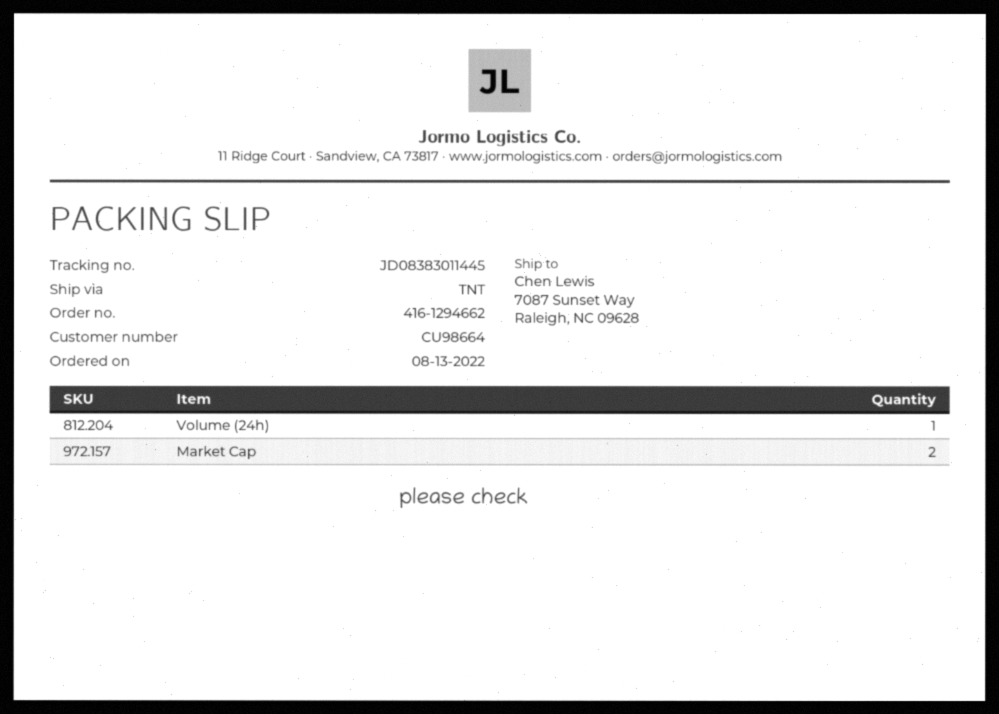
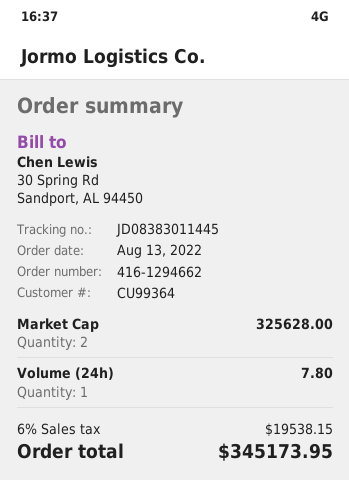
customer number: CU98664 -> CU99364

